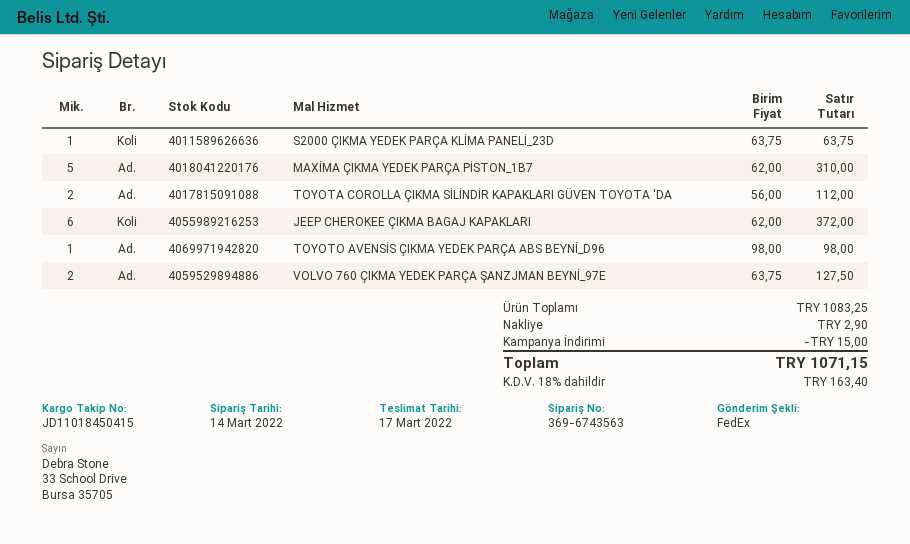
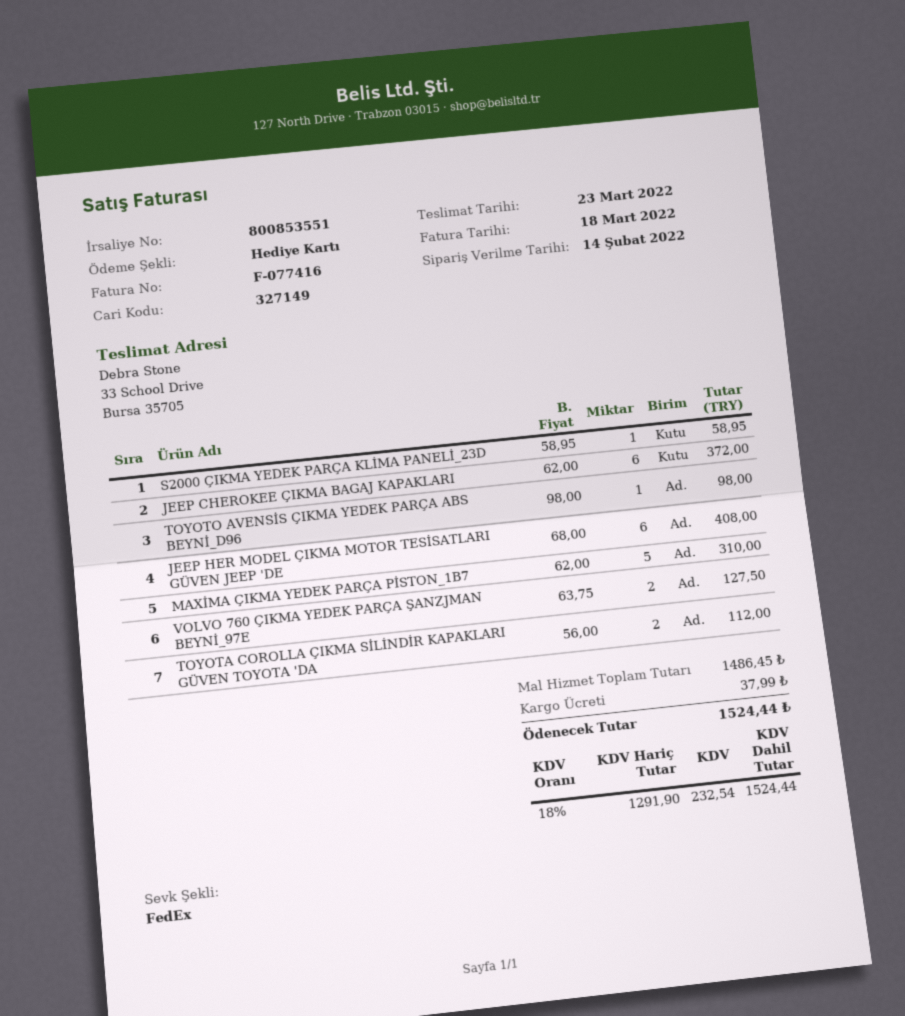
order date: 2022-03-14 -> 2022-02-14
delivery date: 2022-03-17 -> 2022-03-23
S2000 ÇIKMA YEDEK PARÇA KLİMA PANELİ_23D: 1 x 63.75 = 63.75 -> 1 x 58.95 = 58.95
JEEP HER MODEL ÇIKMA MOTOR TESİSATLARI GÜVEN JEEP 'DE: none -> 6 x 68.00 = 408.00
subtotal: 1083.25 -> 1486.45
discount: 15.00 -> none
shipping: 2.90 -> 37.99
tax: 18% = 163.40 -> 18% = 232.54
total: 1071.15 -> 1524.44

